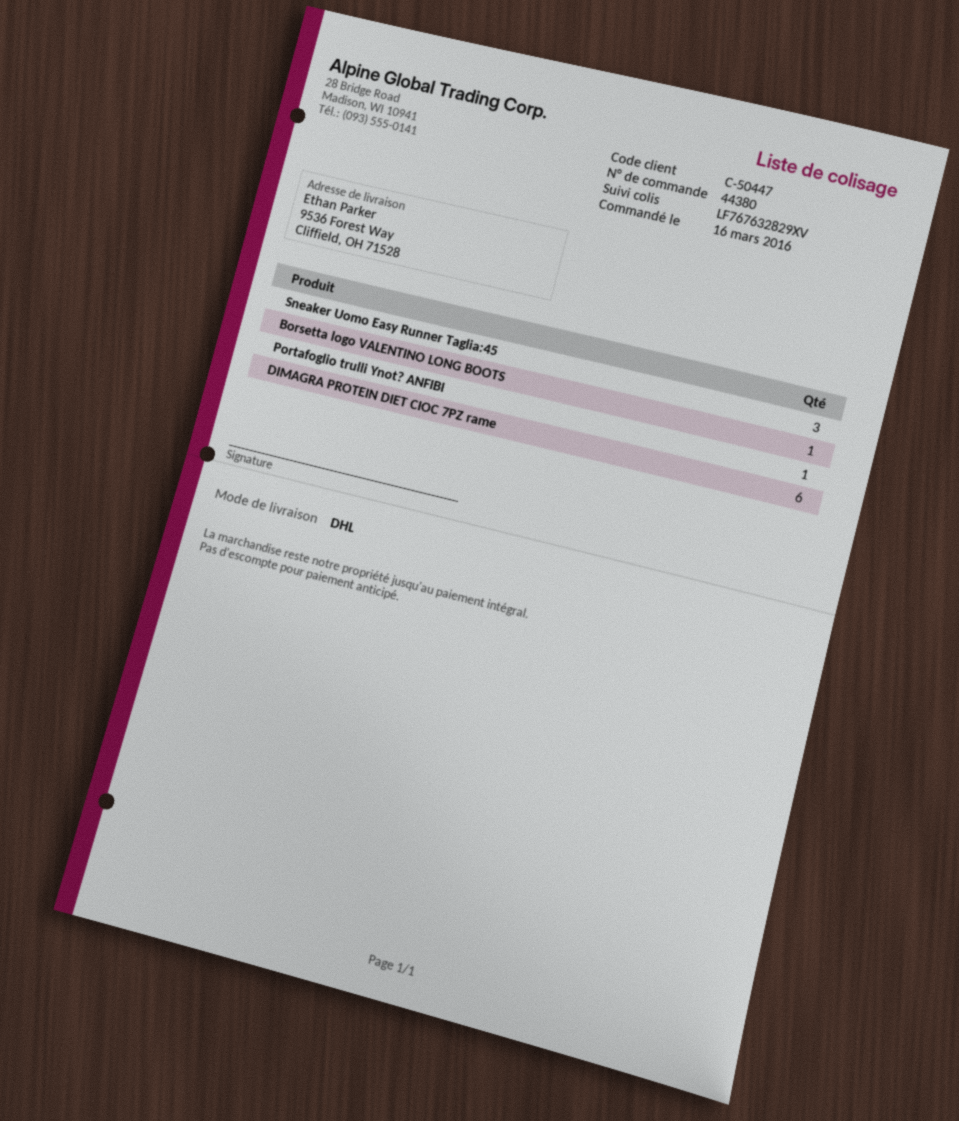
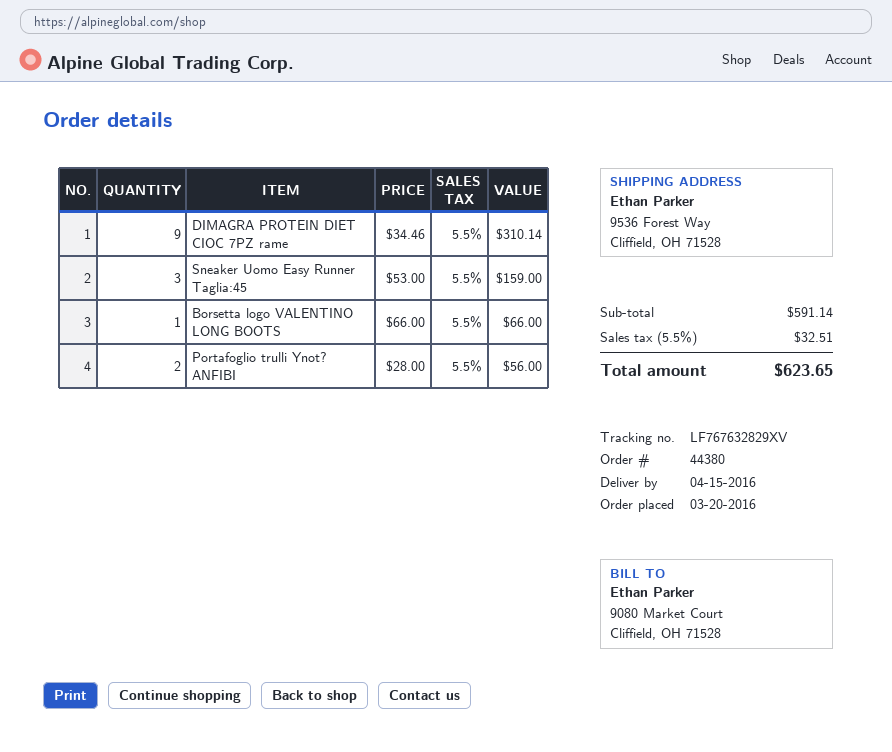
order date: 2016-03-16 -> 2016-03-20
Portafoglio trulli Ynot? ANFIBI: 1 -> 2
DIMAGRA PROTEIN DIET CIOC 7PZ rame: 6 -> 9

